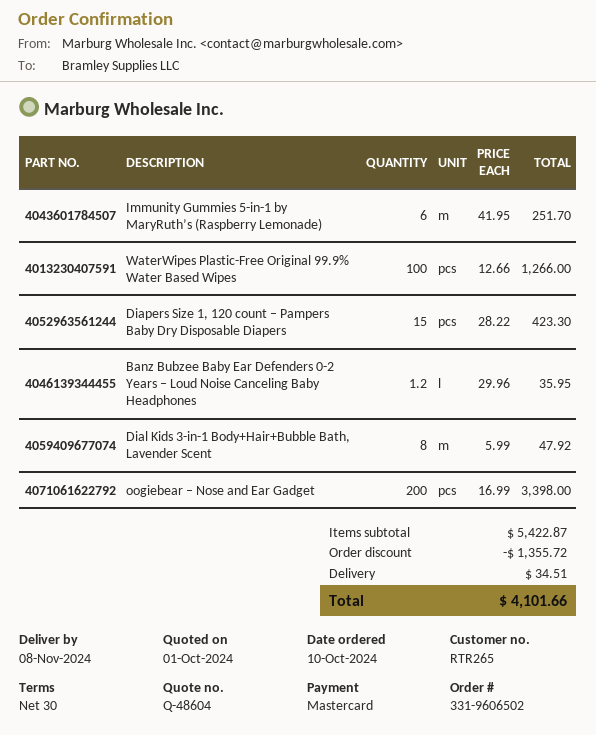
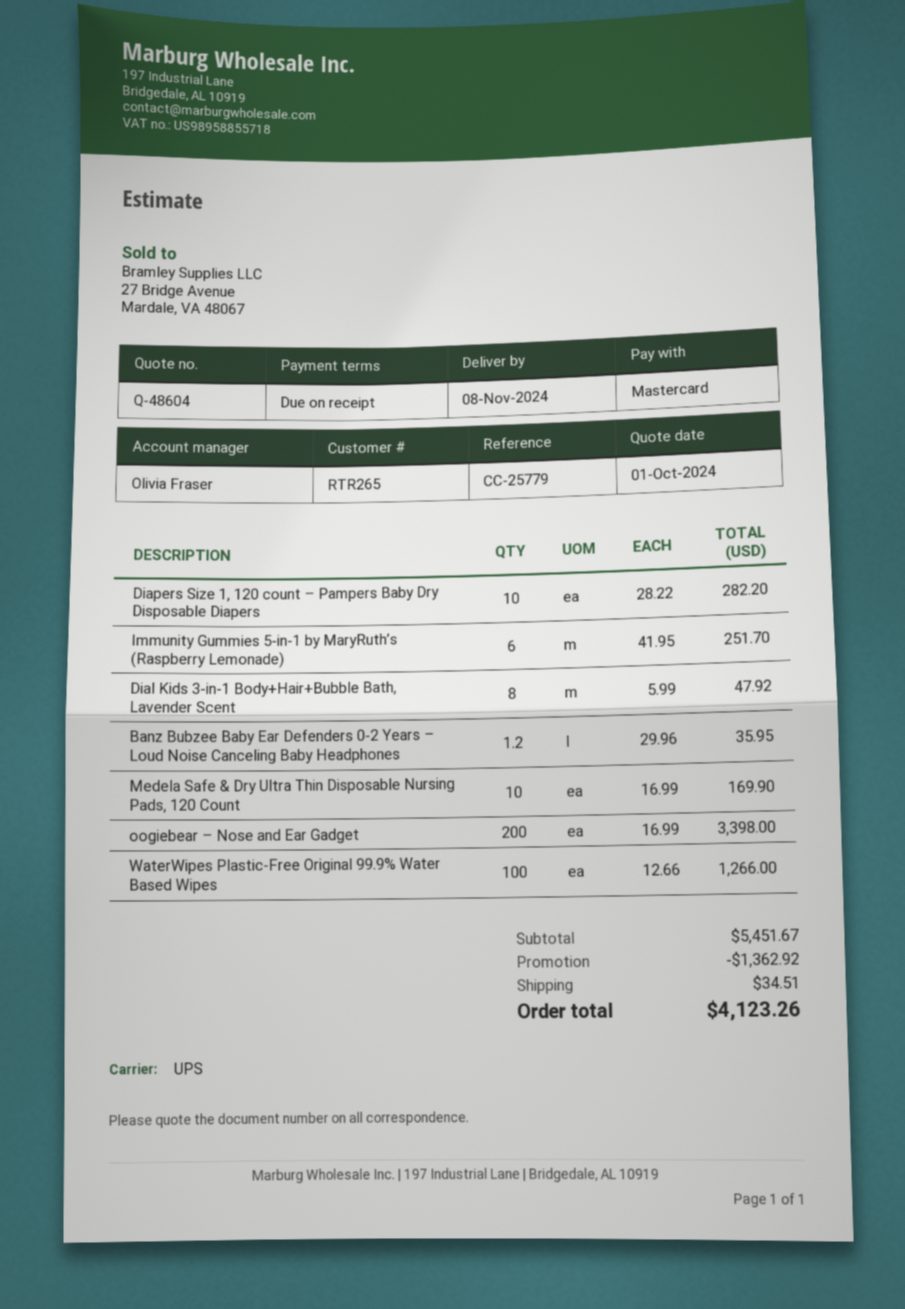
payment terms: 30 days -> on receipt
Diapers Size 1, 120 count – Pampers Baby Dry Disposable Diapers: 15 x 28.22 = 423.30 -> 10 x 28.22 = 282.20
Medela Safe & Dry Ultra Thin Disposable Nursing Pads, 120 Count: none -> 10 x 16.99 = 169.90
subtotal: 5422.87 -> 5451.67
discount: 1355.72 -> 1362.92
total: 4101.66 -> 4123.26

